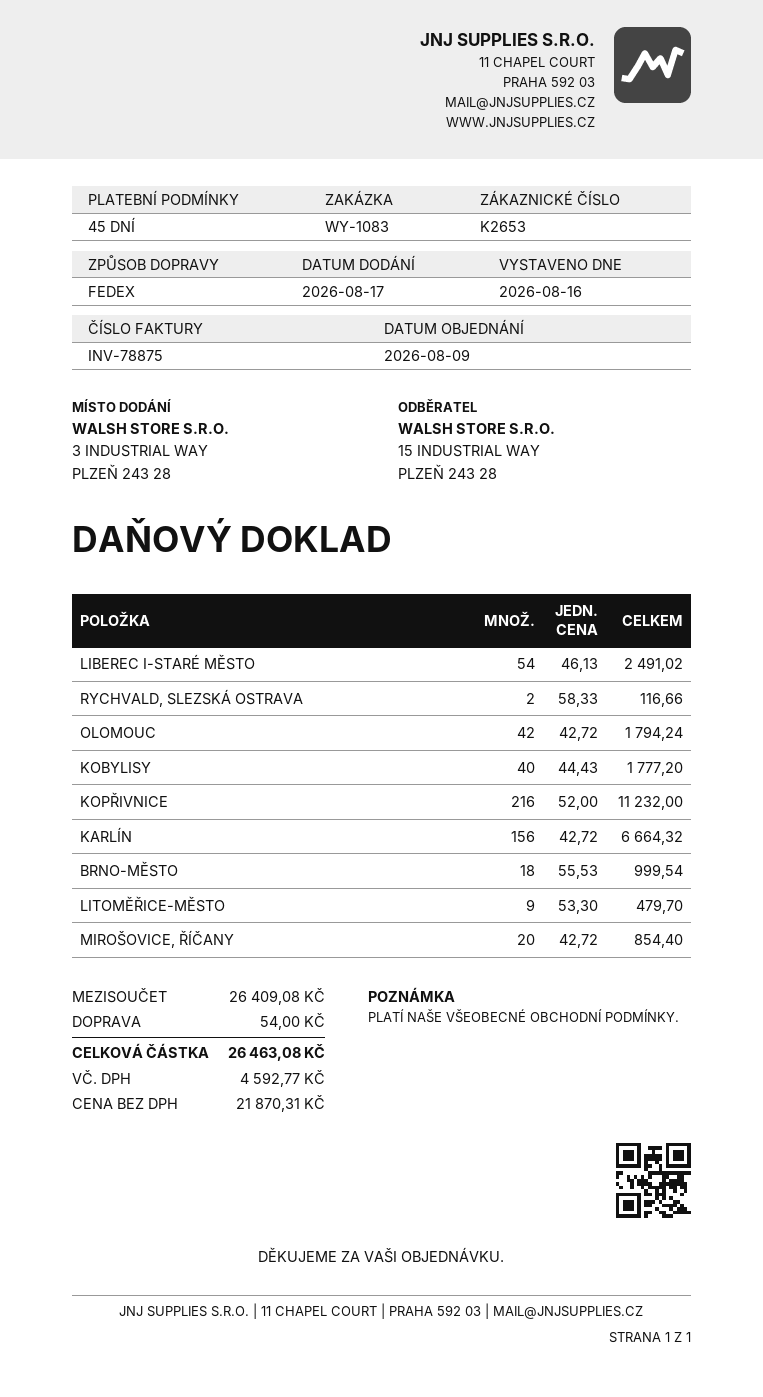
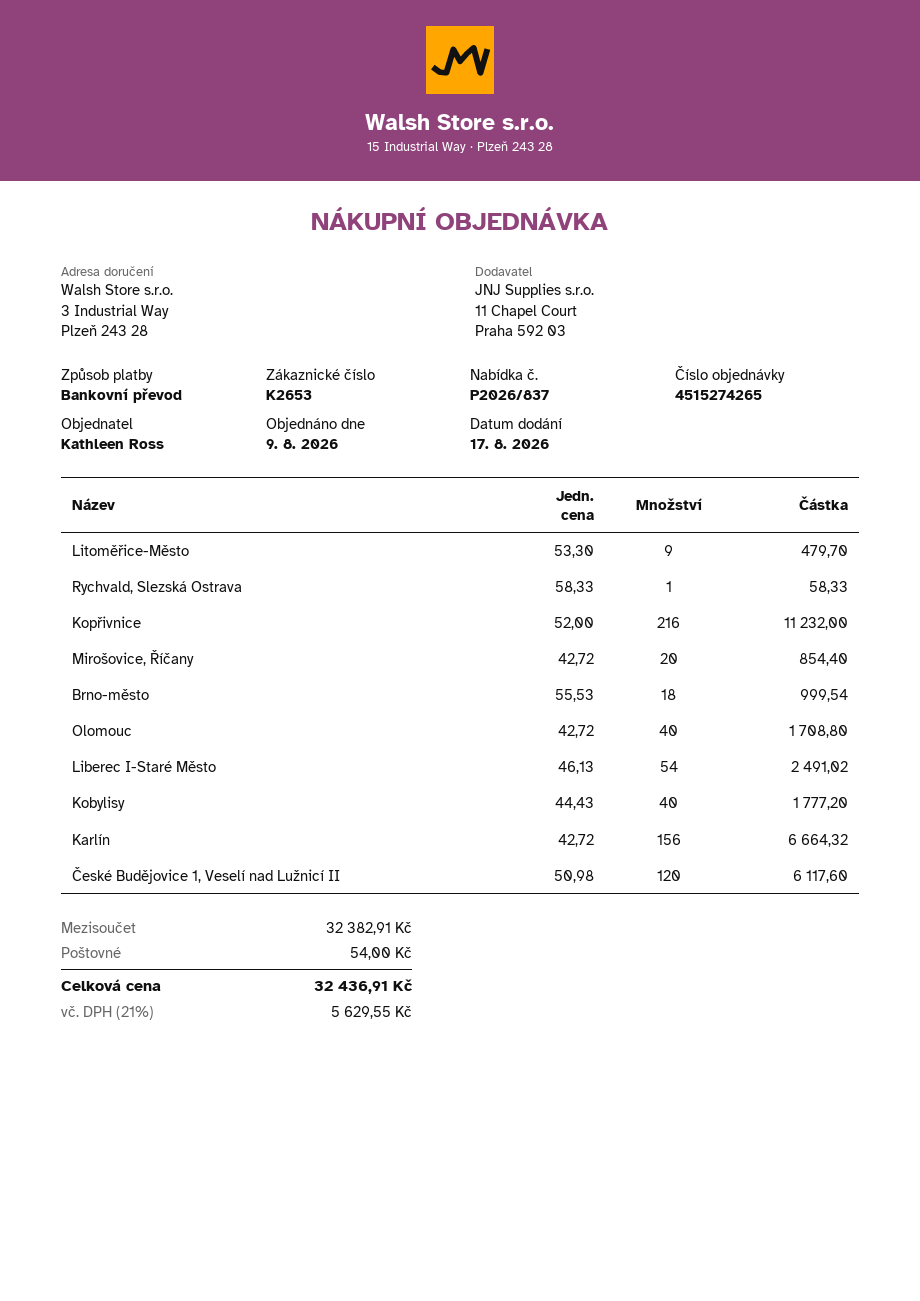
RYCHVALD, SLEZSKÁ OSTRAVA: 2 x 58.33 = 116.66 -> 1 x 58.33 = 58.33
OLOMOUC: 42 x 42.72 = 1794.24 -> 40 x 42.72 = 1708.80
České Budějovice 1, Veselí nad Lužnicí II: none -> 120 x 50.98 = 6117.60
subtotal: 26409.08 -> 32382.91
tax: 4592.77 -> 5629.55
total: 26463.08 -> 32436.91

